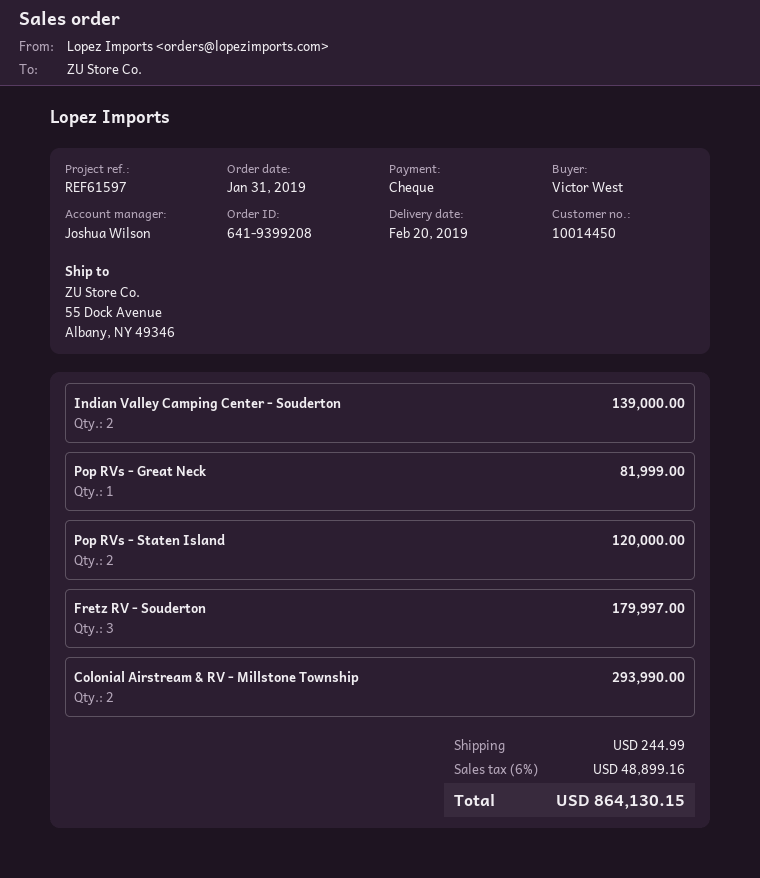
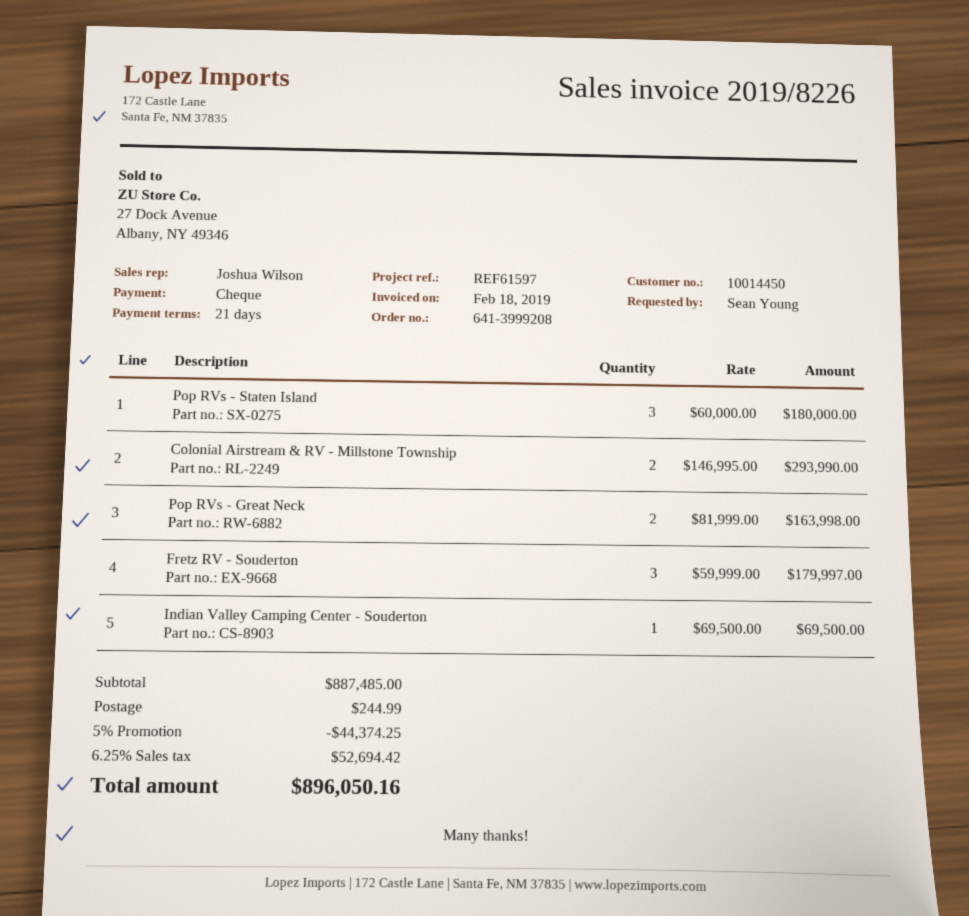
order number: 641-9399208 -> 641-3999208
ordered by: Victor West -> Sean Young
Indian Valley Camping Center - Souderton: 2 for 139000.00 -> 1 for 69500.00
Pop RVs - Great Neck: 1 for 81999.00 -> 2 for 163998.00
Pop RVs - Staten Island: 2 for 120000.00 -> 3 for 180000.00
discount: none -> 5% = 44374.25
tax: 6% = 48899.16 -> 6.25% = 52694.42
total: 864130.15 -> 896050.16

